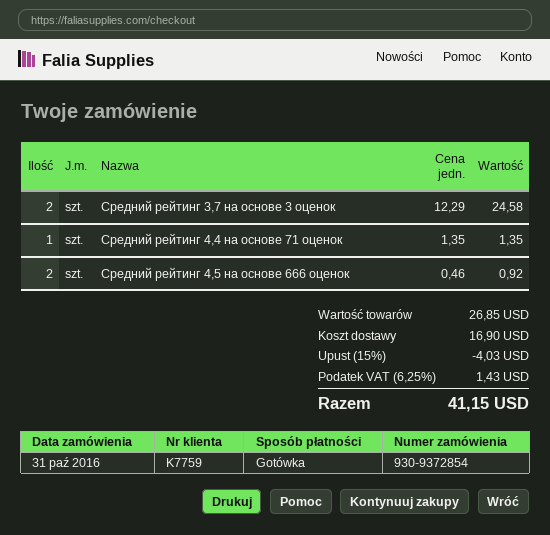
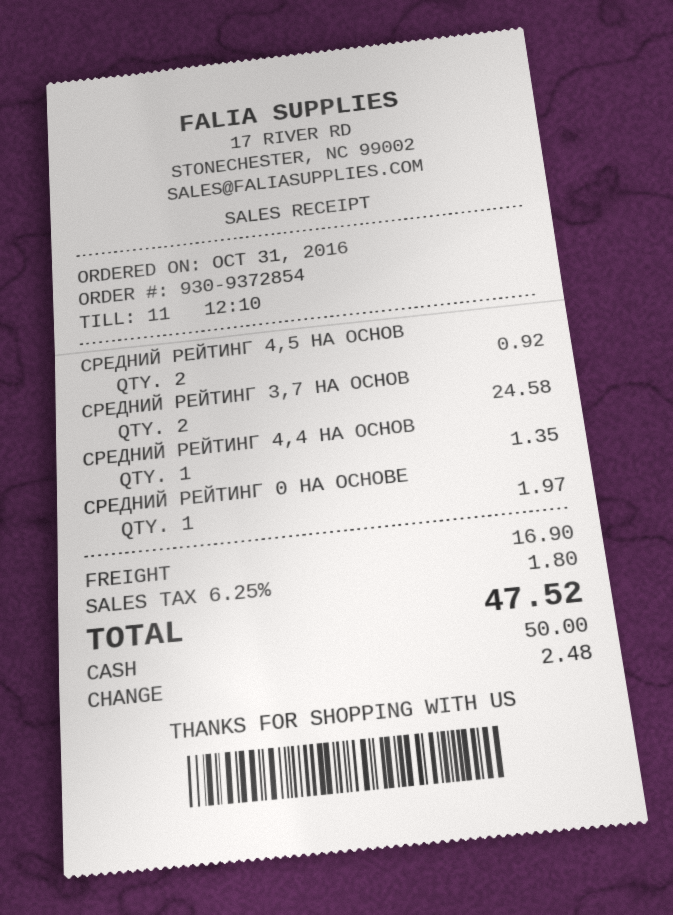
СРЕДНИЙ РЕЙТИНГ 0 НА ОСНОВЕ: none -> 1 for 1.97
discount: 15% = 4.03 -> none
tax: 6.25% = 1.43 -> 6.25% = 1.80
total: 41.15 -> 47.52

